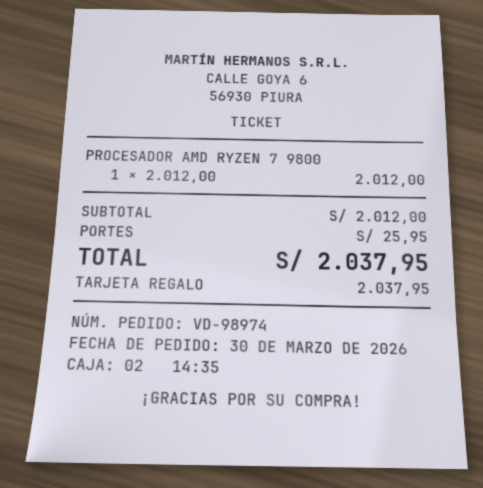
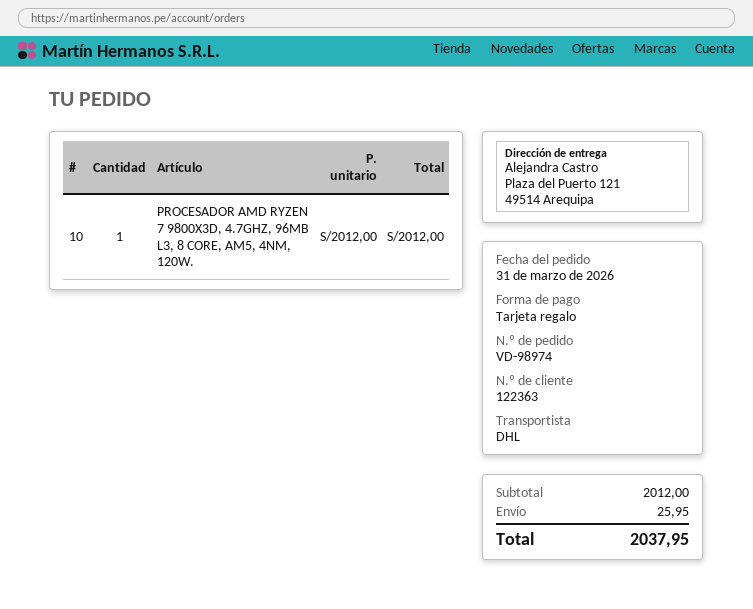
order date: 2026-03-30 -> 2026-03-31

